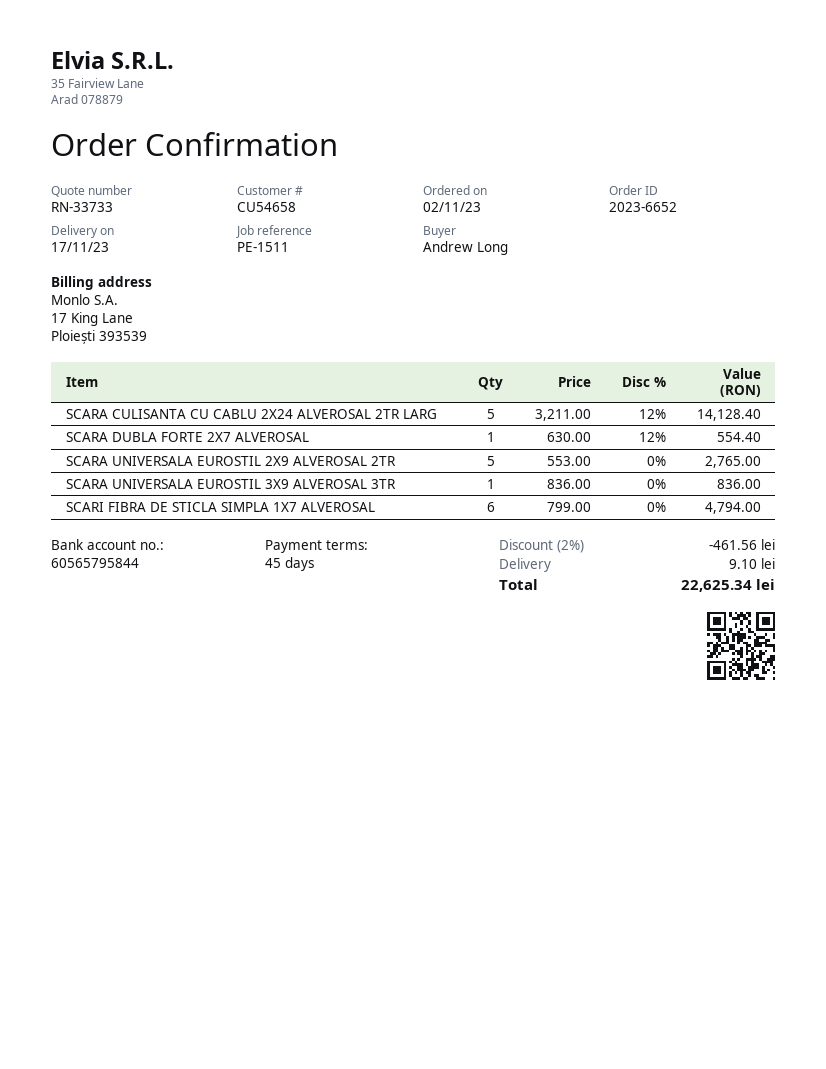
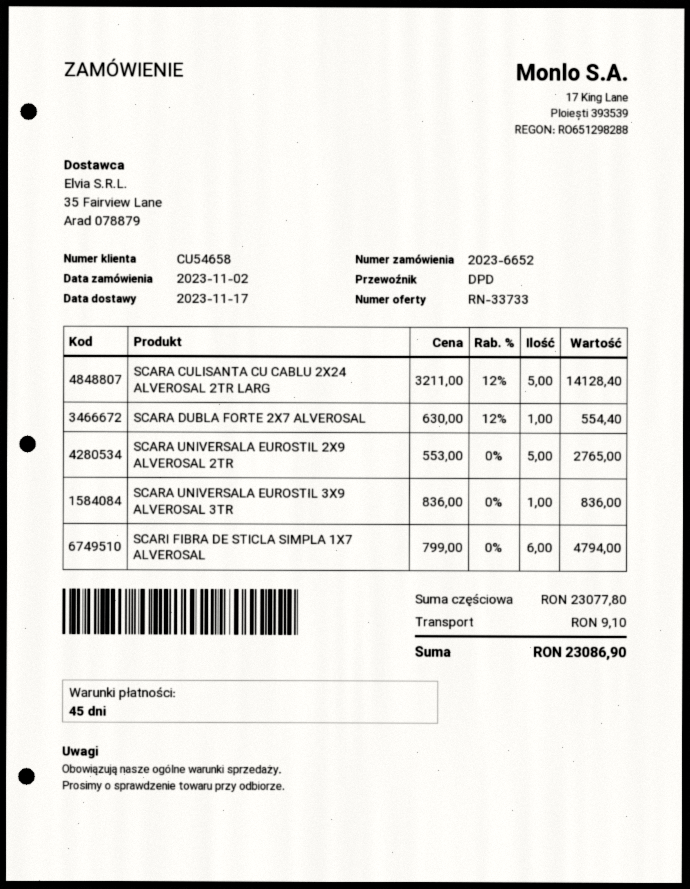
discount: 2% = 461.56 -> none
total: 22625.34 -> 23086.90

